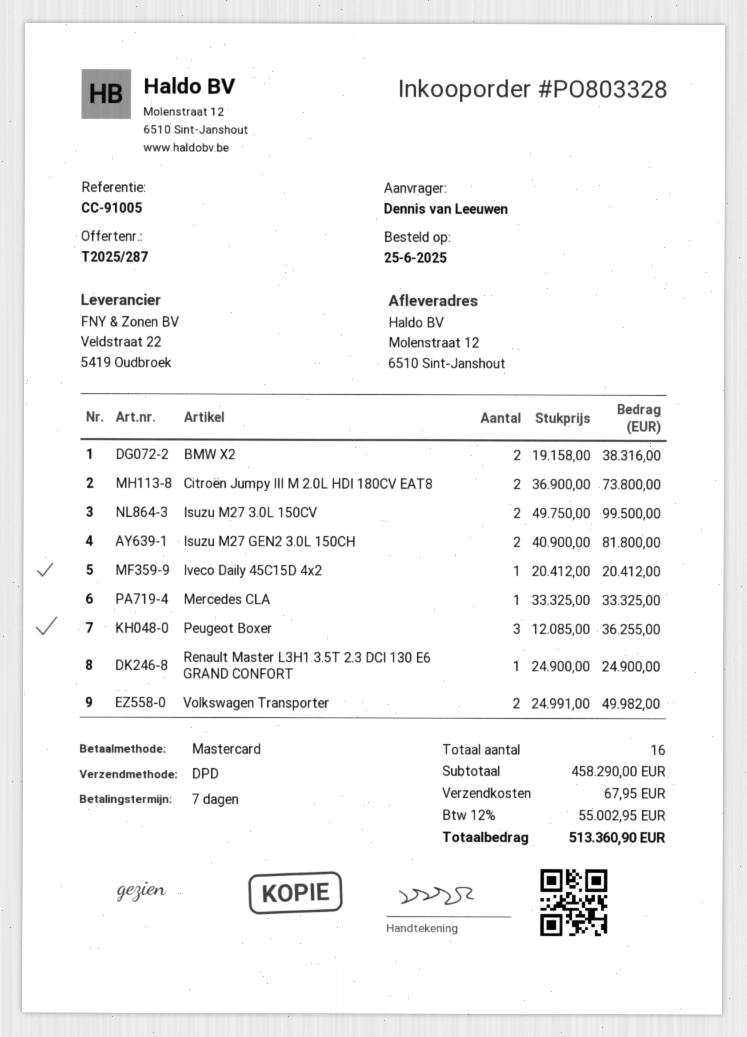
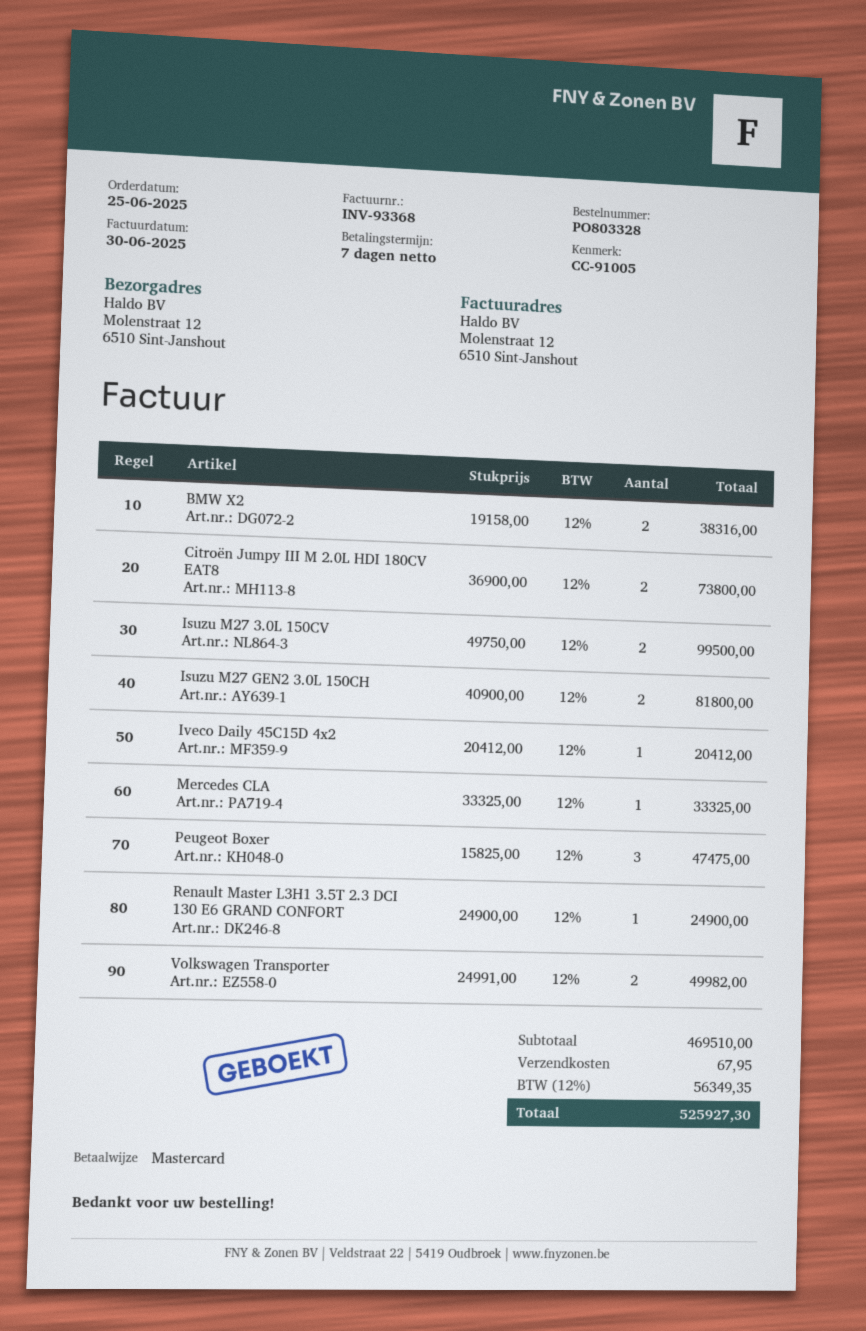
Peugeot Boxer: 3 x 12085.00 = 36255.00 -> 3 x 15825.00 = 47475.00
subtotal: 458290.00 -> 469510.00
tax: 12% = 55002.95 -> 12% = 56349.35
total: 513360.90 -> 525927.30

